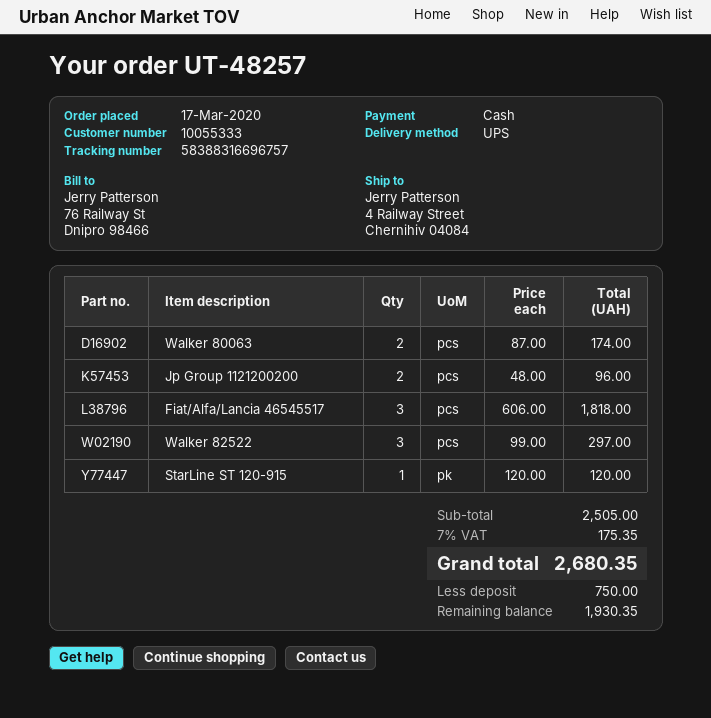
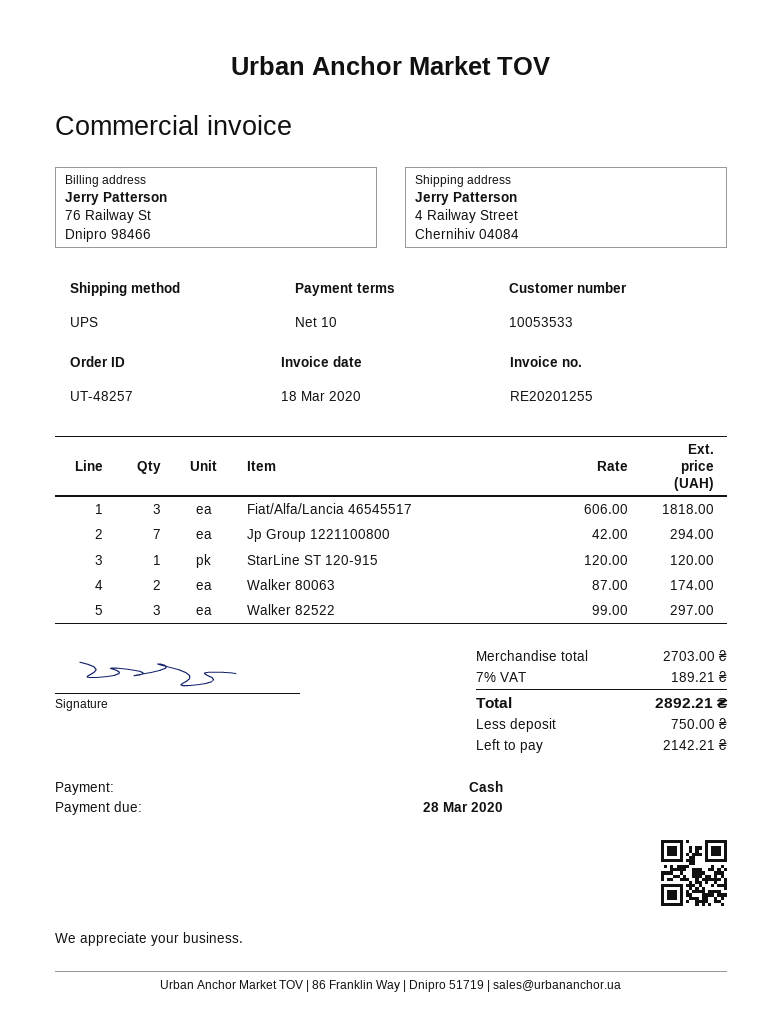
customer number: 10055333 -> 10053533
Jp Group 1121200200: 2 x 48.00 = 96.00 -> none
Jp Group 1221100800: none -> 7 x 42.00 = 294.00
subtotal: 2505.00 -> 2703.00
tax: 7% = 175.35 -> 7% = 189.21
total: 2680.35 -> 2892.21
balance: 1930.35 -> 2142.21

